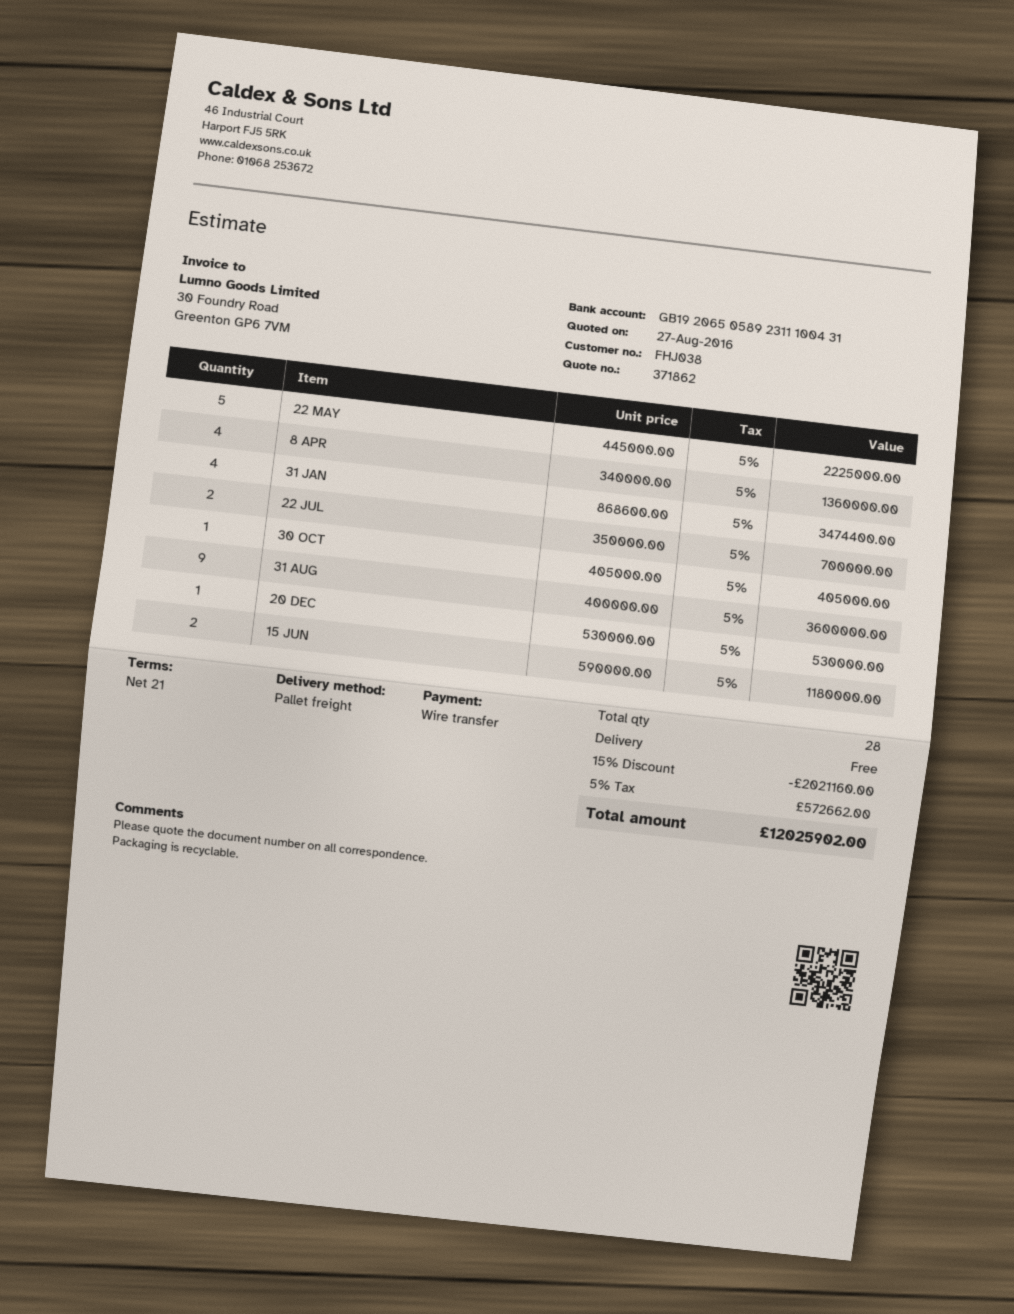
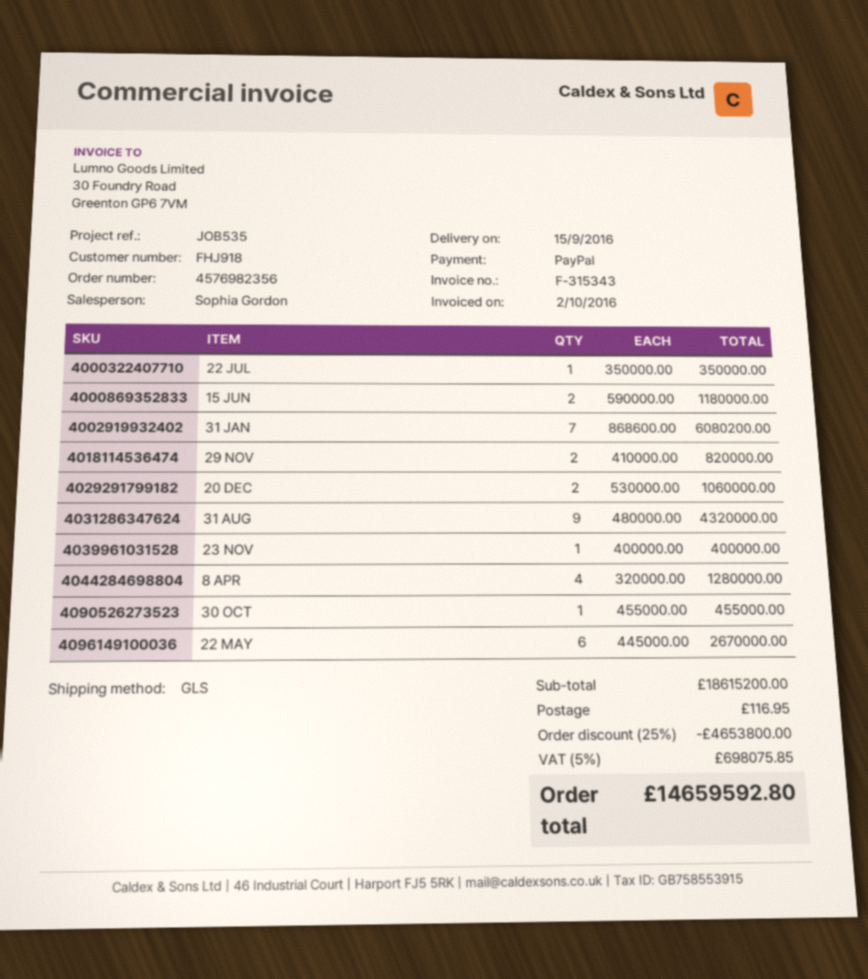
customer number: FHJ038 -> FHJ918
payment method: bank transfer -> PayPal
shipping method: pallet freight -> GLS
22 MAY: 5 x 445000.00 = 2225000.00 -> 6 x 445000.00 = 2670000.00
8 APR: 4 x 340000.00 = 1360000.00 -> 4 x 320000.00 = 1280000.00
31 JAN: 4 x 868600.00 = 3474400.00 -> 7 x 868600.00 = 6080200.00
22 JUL: 2 x 350000.00 = 700000.00 -> 1 x 350000.00 = 350000.00
30 OCT: 1 x 405000.00 = 405000.00 -> 1 x 455000.00 = 455000.00
31 AUG: 9 x 400000.00 = 3600000.00 -> 9 x 480000.00 = 4320000.00
20 DEC: 1 x 530000.00 = 530000.00 -> 2 x 530000.00 = 1060000.00
29 NOV: none -> 2 x 410000.00 = 820000.00
23 NOV: none -> 1 x 400000.00 = 400000.00
discount: 15% = 2021160.00 -> 25% = 4653800.00
shipping: 0.00 -> 116.95
tax: 5% = 572662.00 -> 5% = 698075.85
total: 12025902.00 -> 14659592.80

